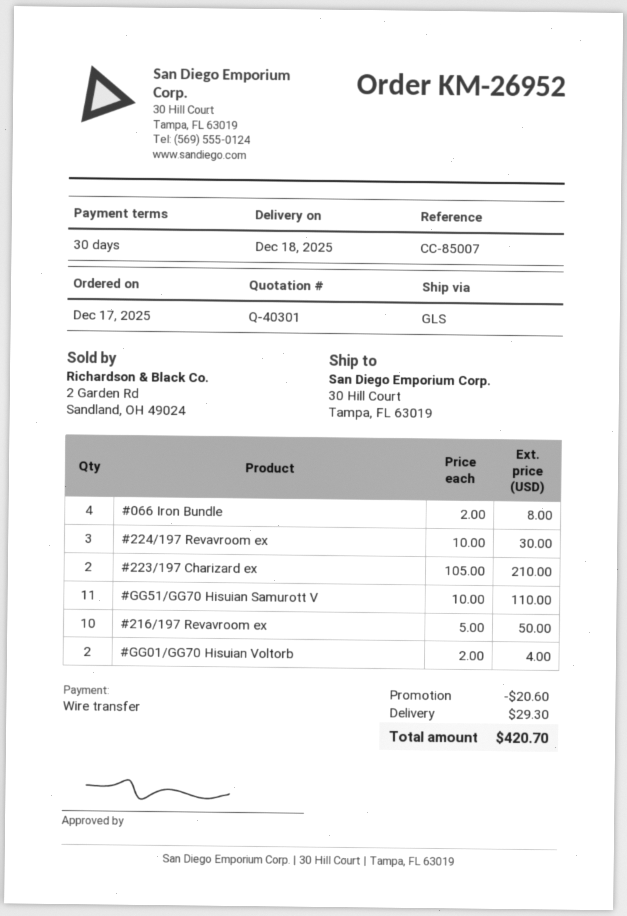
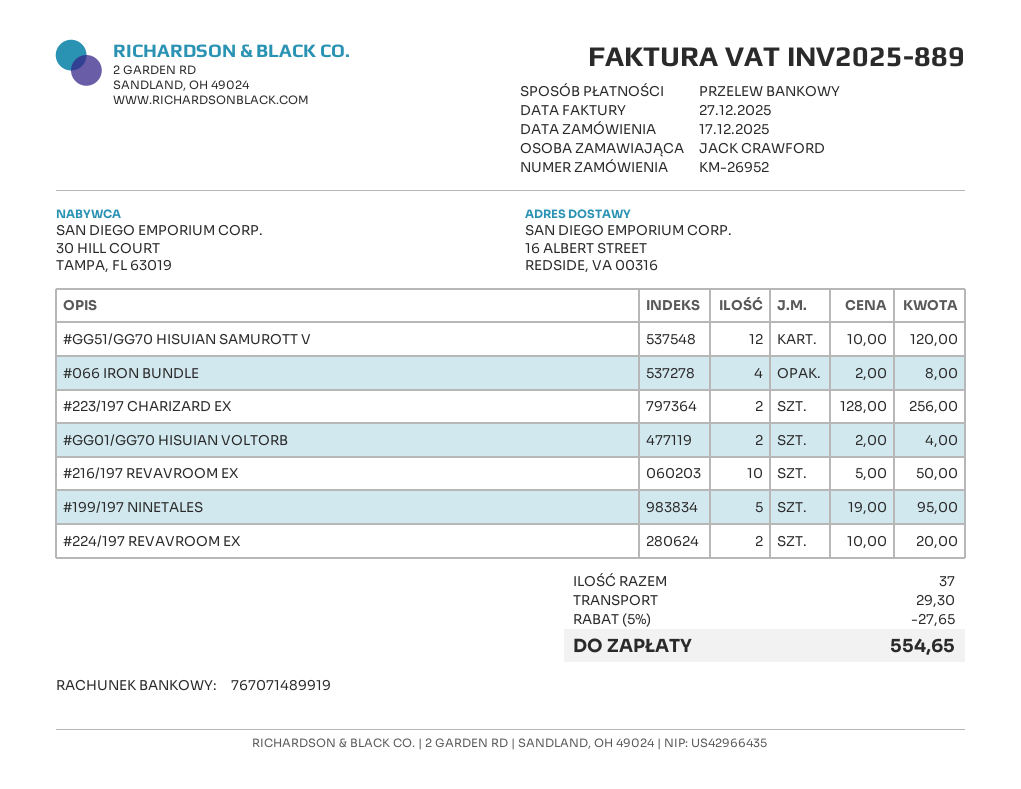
ship to: 30 Hill Court, Tampa, FL 63019 -> 16 ALBERT STREET, REDSIDE, VA 00316
#224/197 Revavroom ex: 3 x 10.00 = 30.00 -> 2 x 10.00 = 20.00
#223/197 Charizard ex: 2 x 105.00 = 210.00 -> 2 x 128.00 = 256.00
#GG51/GG70 Hisuian Samurott V: 11 x 10.00 = 110.00 -> 12 x 10.00 = 120.00
#199/197 NINETALES: none -> 5 x 19.00 = 95.00
discount: 20.60 -> 27.65
total: 420.70 -> 554.65

